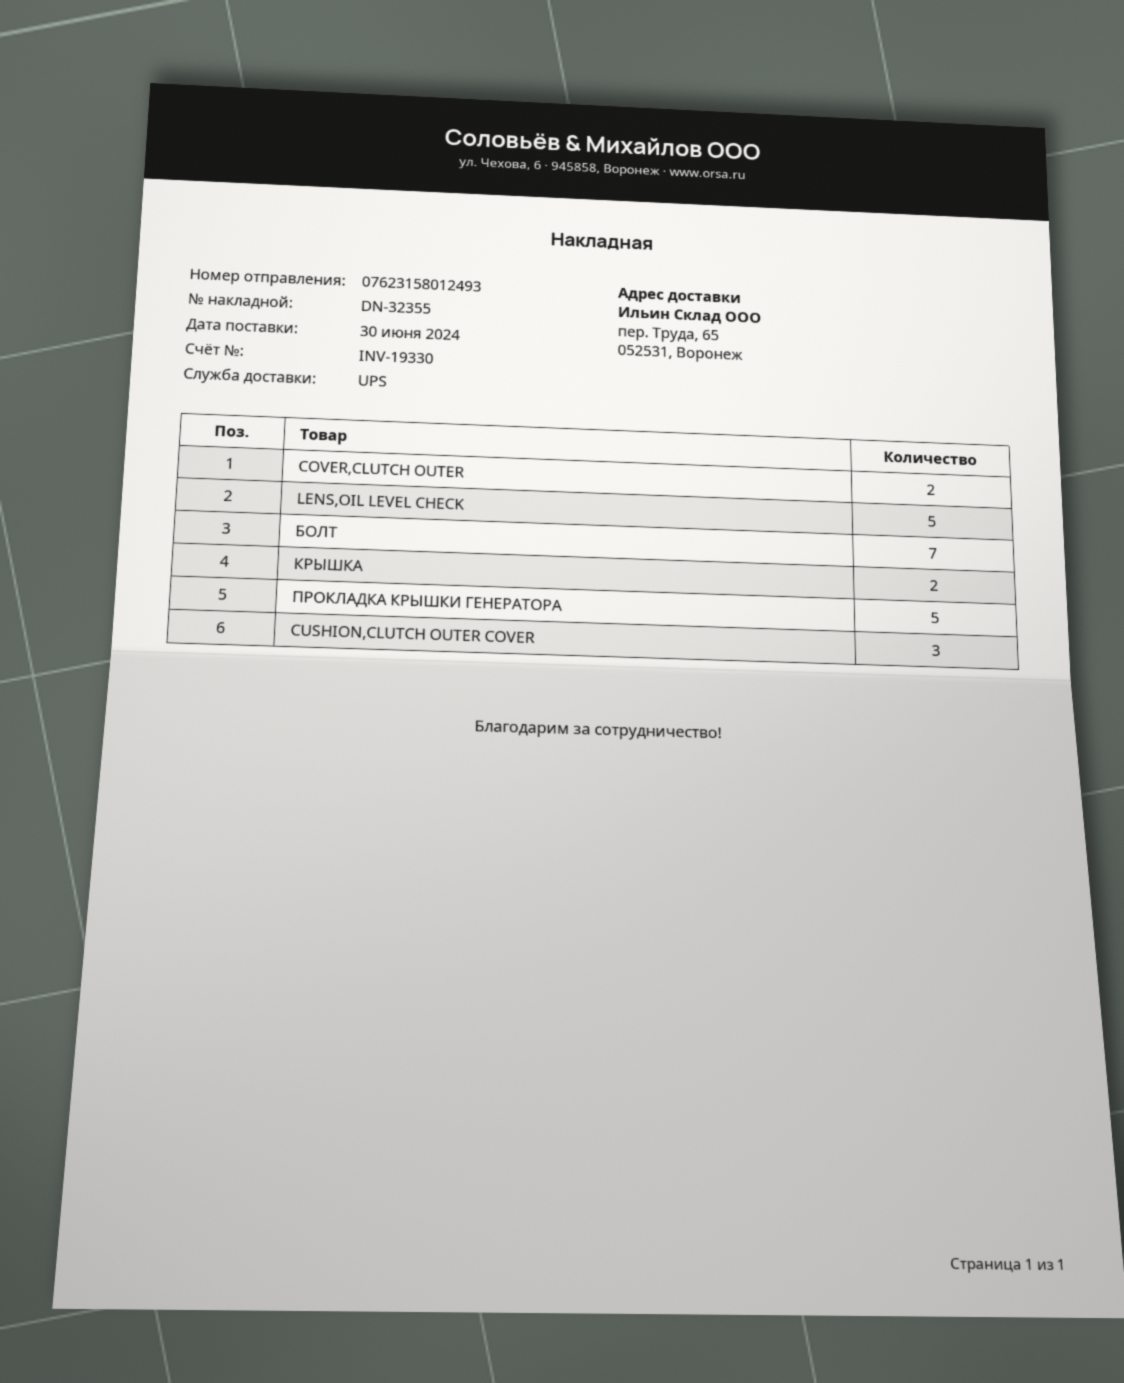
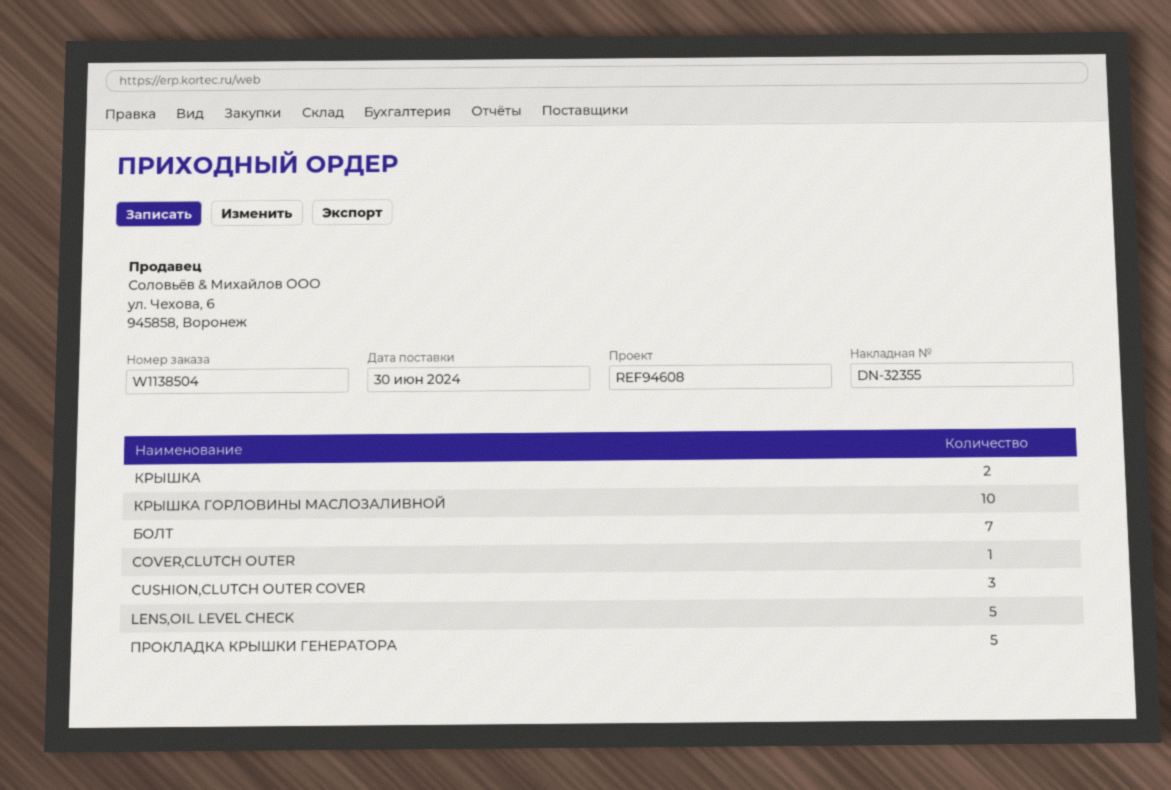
COVER,CLUTCH OUTER: 2 -> 1
КРЫШКА ГОРЛОВИНЫ МАСЛОЗАЛИВНОЙ: none -> 10

